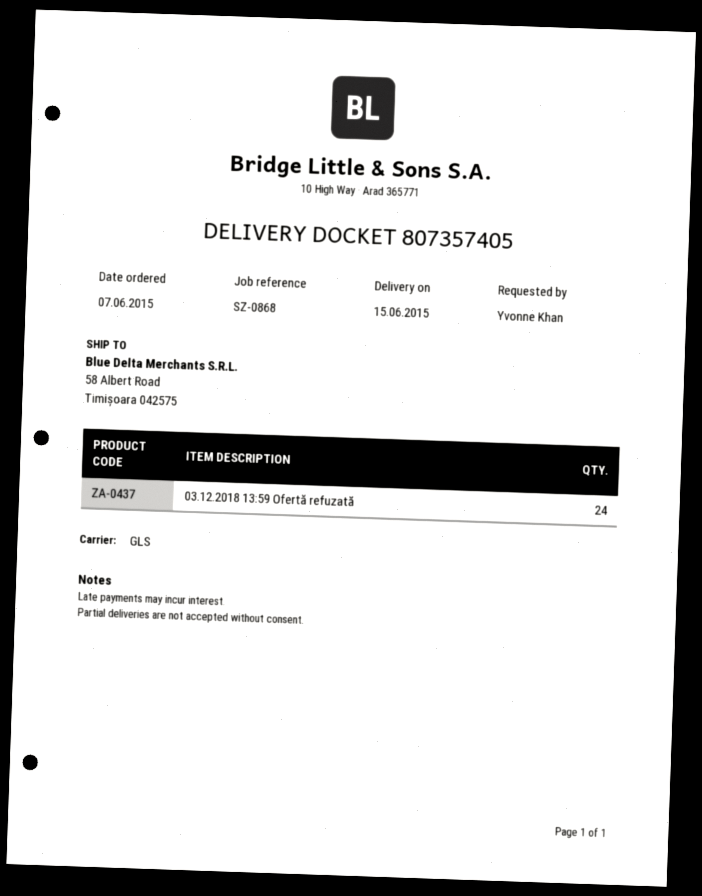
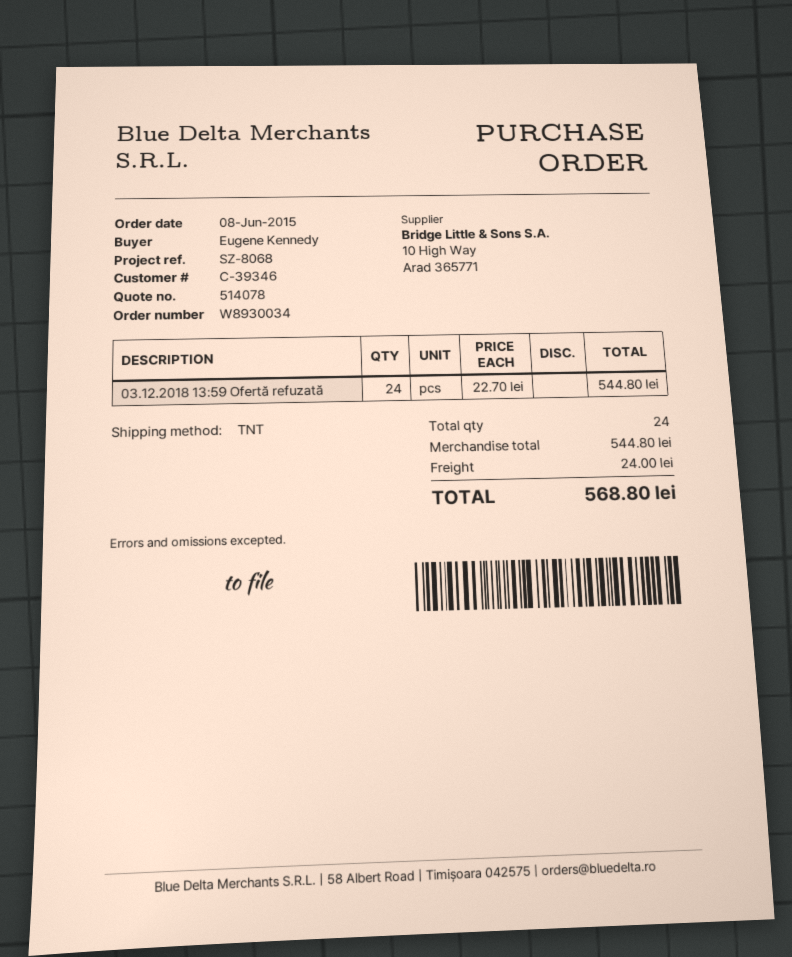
order date: 2015-06-07 -> 2015-06-08
reference: SZ-0868 -> SZ-8068
ordered by: Yvonne Khan -> Eugene Kennedy
shipping method: GLS -> TNT

